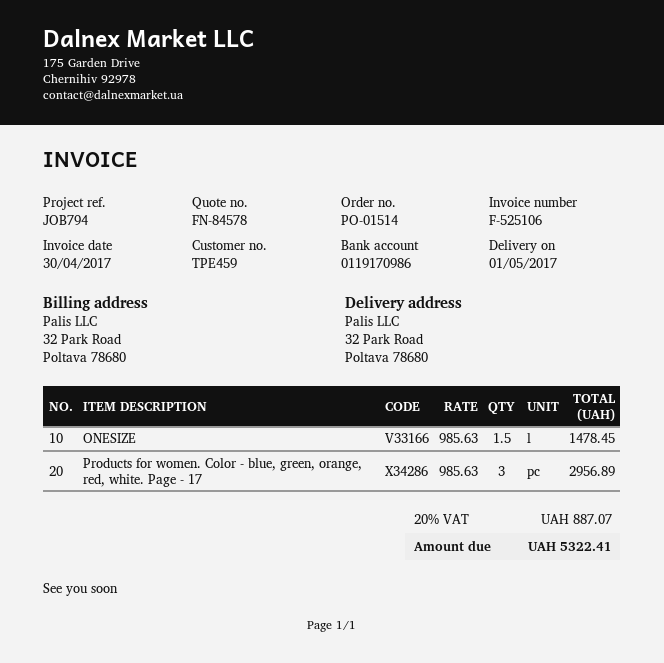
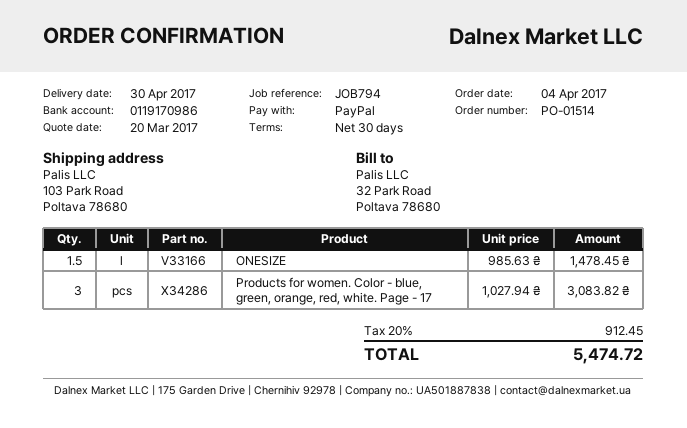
delivery date: 2017-05-01 -> 2017-04-30
ship to: 32 Park Road, Poltava 78680 -> 103 Park Road, Poltava 78680
Products for women. Color - blue, green, orange, red, white. Page - 17: 3 x 985.63 = 2956.89 -> 3 x 1027.94 = 3083.82
tax: 20% = 887.07 -> 20% = 912.45
total: 5322.41 -> 5474.72

